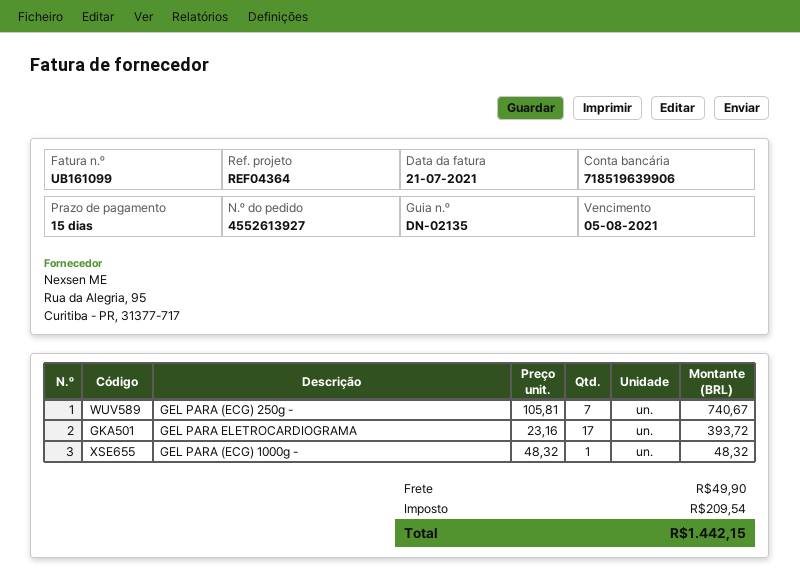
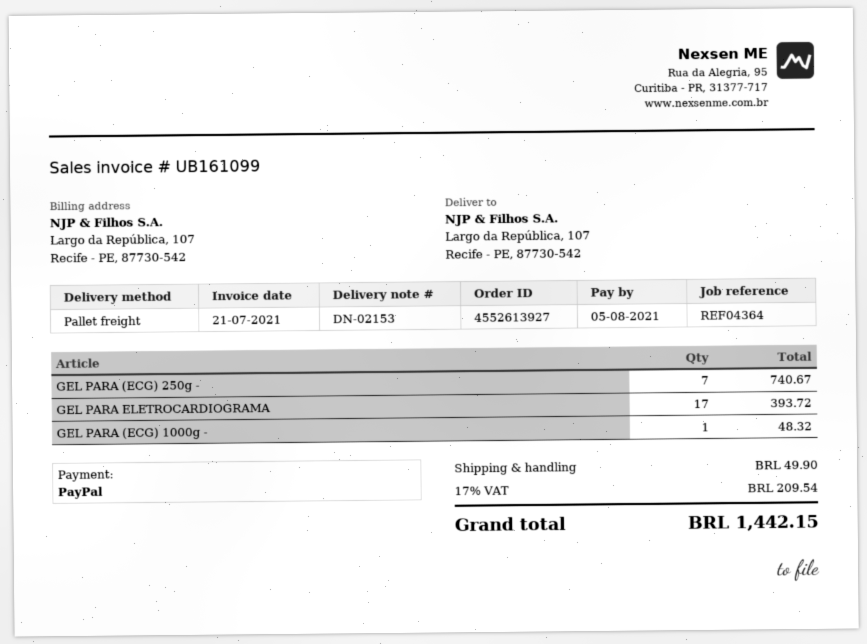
delivery note number: DN-02135 -> DN-02153

